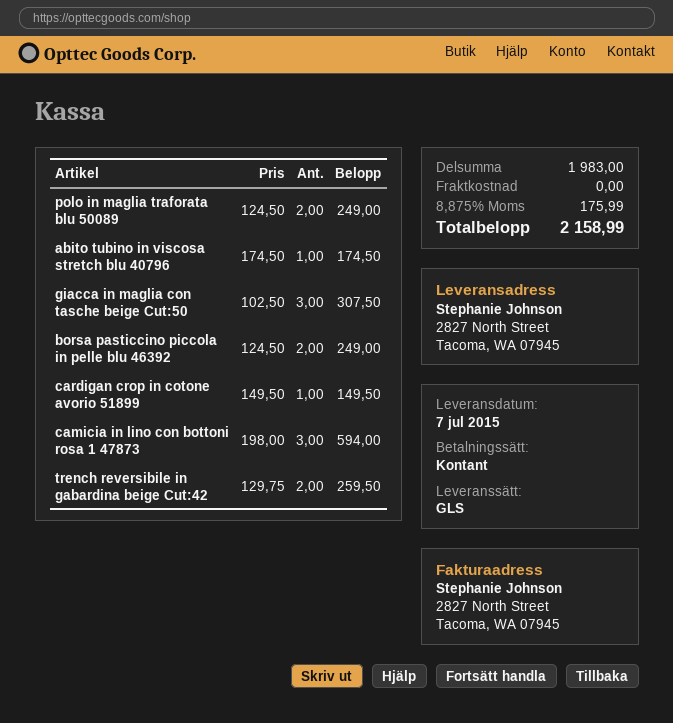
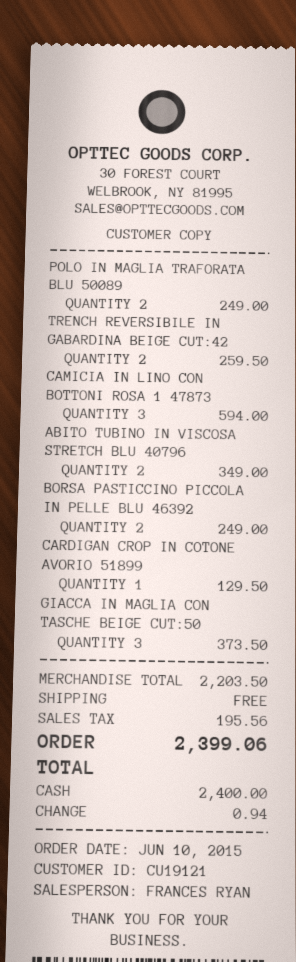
abito tubino in viscosa stretch blu 40796: 1 for 174.50 -> 2 for 349.00
giacca in maglia con tasche beige Cut:50: 3 for 307.50 -> 3 for 373.50
cardigan crop in cotone avorio 51899: 1 for 149.50 -> 1 for 129.50
subtotal: 1983.00 -> 2203.50
tax: 175.99 -> 195.56
total: 2158.99 -> 2399.06

